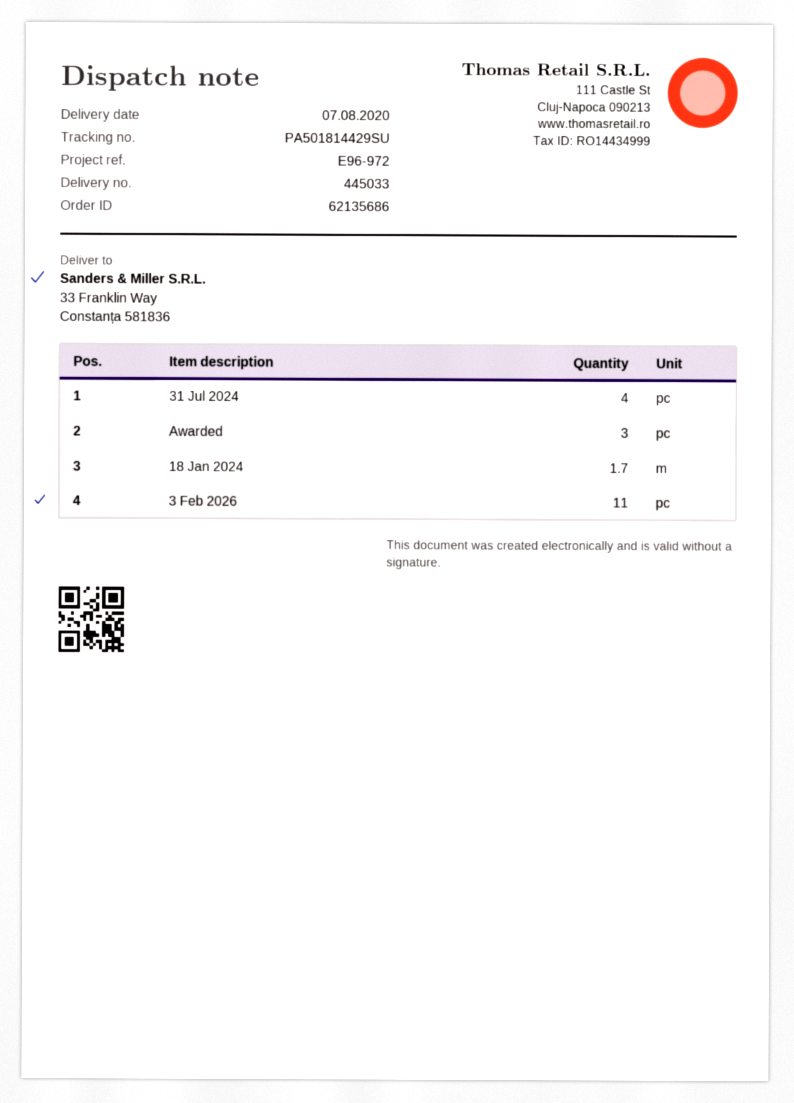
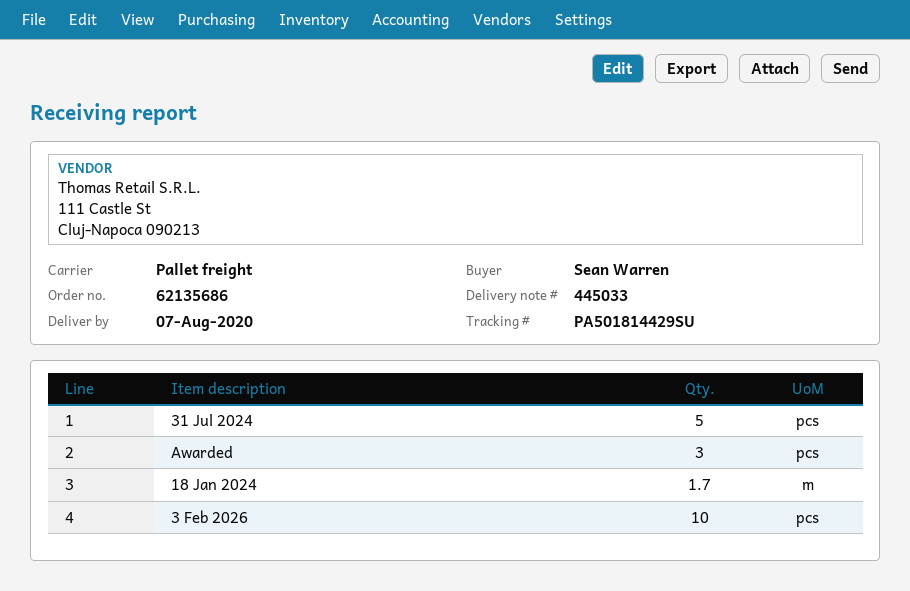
31 Jul 2024: 4 -> 5
3 Feb 2026: 11 -> 10

